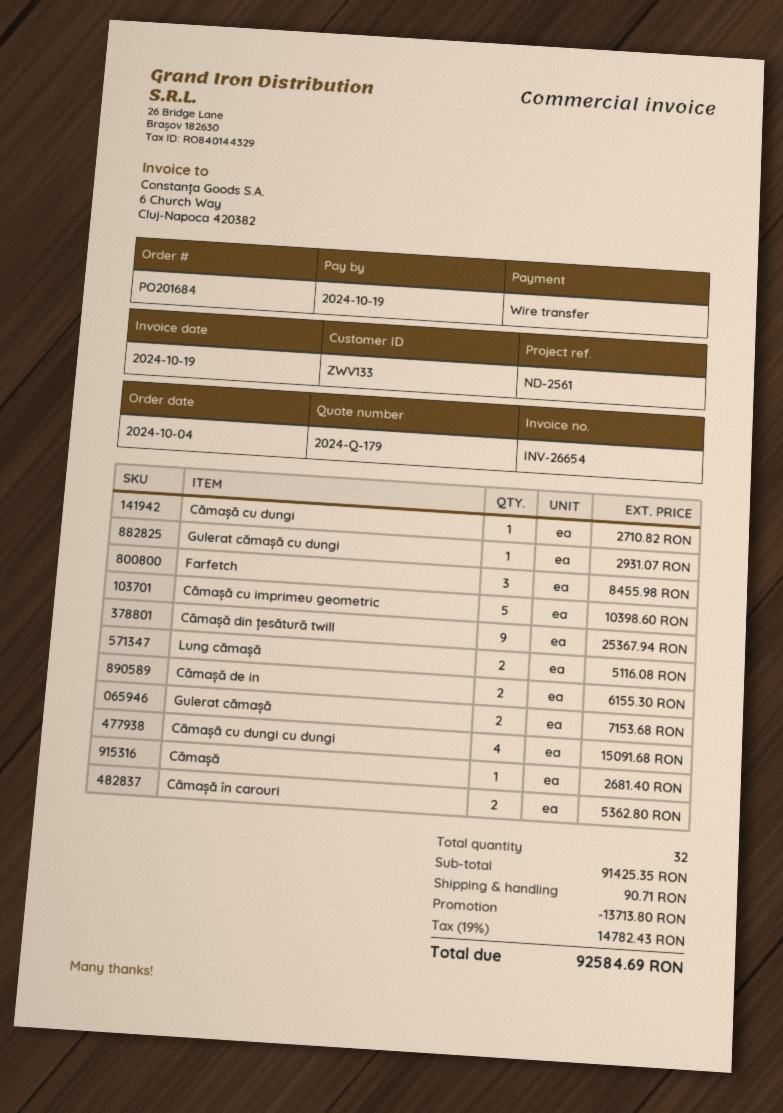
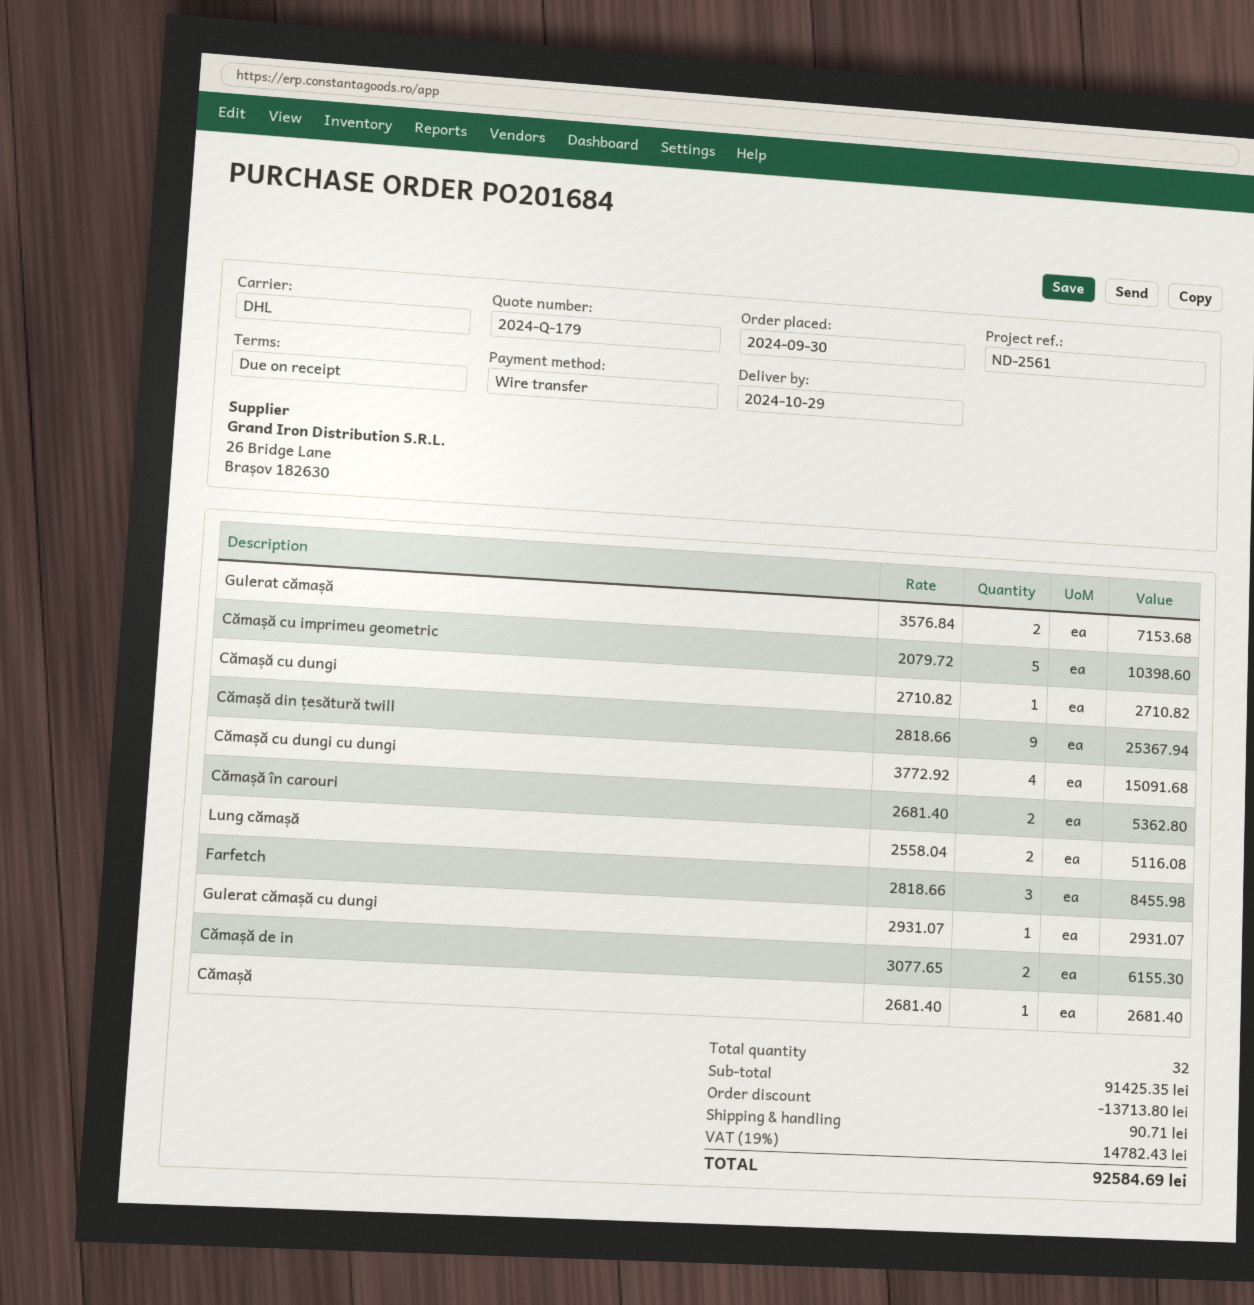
order date: 2024-10-04 -> 2024-09-30

